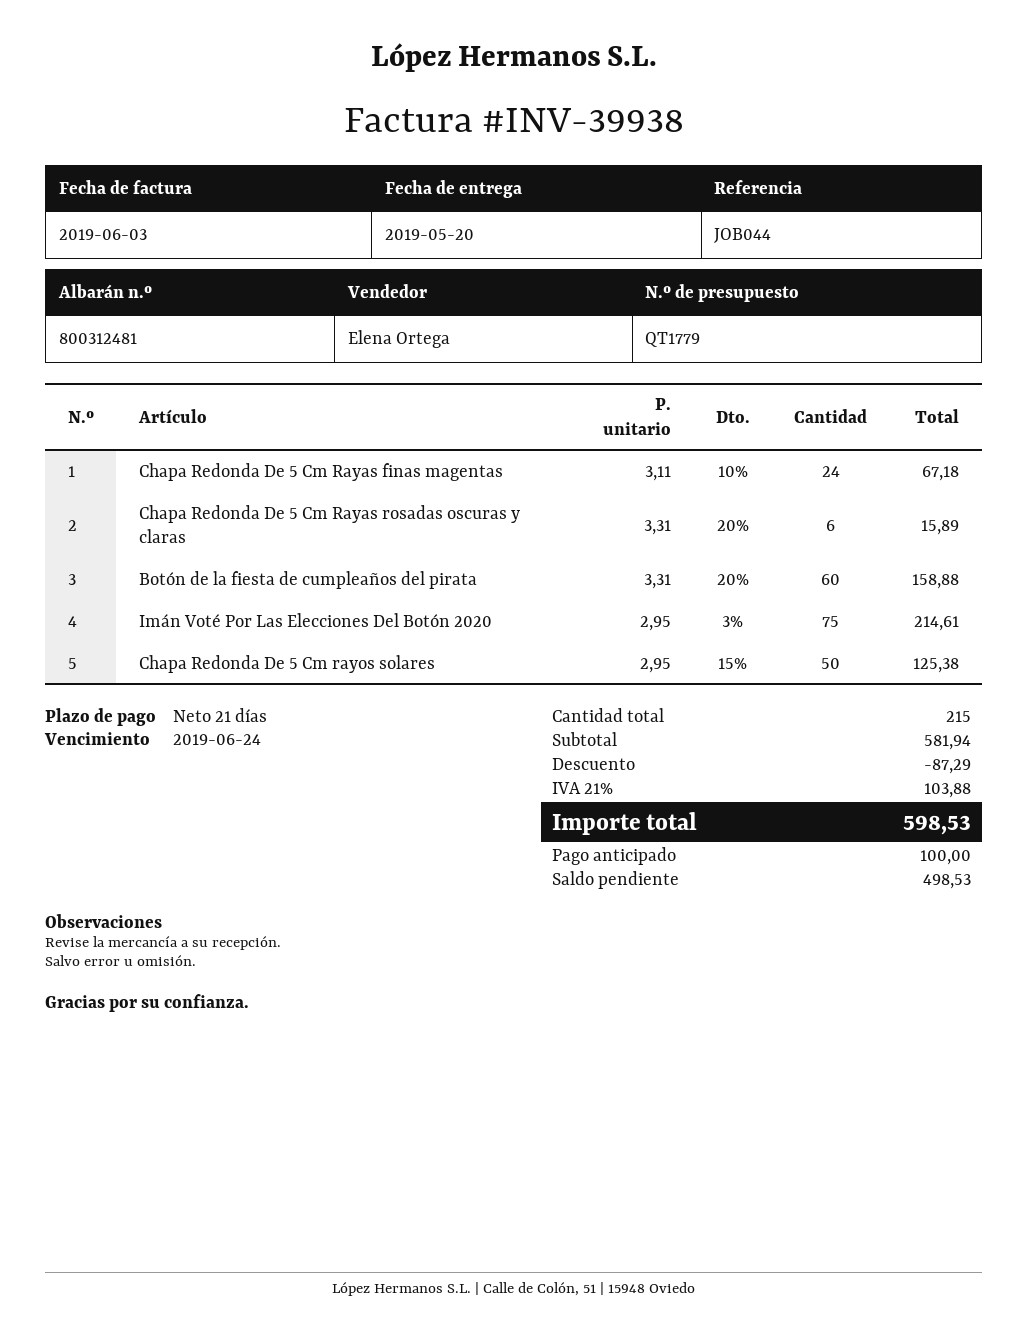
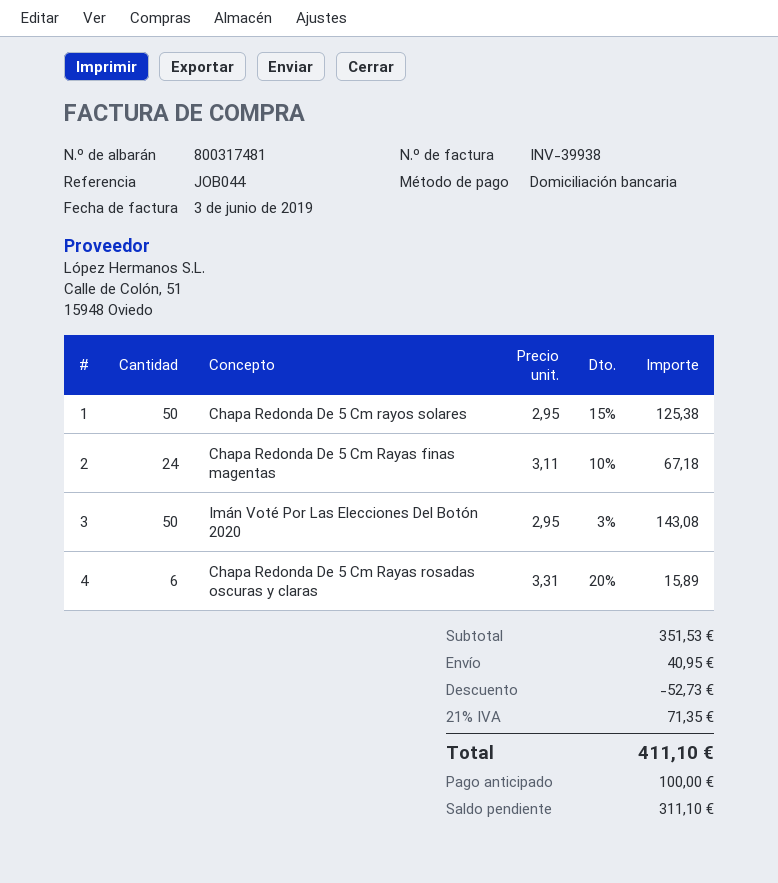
delivery note number: 800312481 -> 800317481
Botón de la fiesta de cumpleaños del pirata: 60 x 3.31 - 20% = 158.88 -> none
Imán Voté Por Las Elecciones Del Botón 2020: 75 x 2.95 - 3% = 214.61 -> 50 x 2.95 - 3% = 143.08
subtotal: 581.94 -> 351.53
discount: 87.29 -> 52.73
shipping: none -> 40.95
tax: 21% = 103.88 -> 21% = 71.35
total: 598.53 -> 411.10
balance: 498.53 -> 311.10

